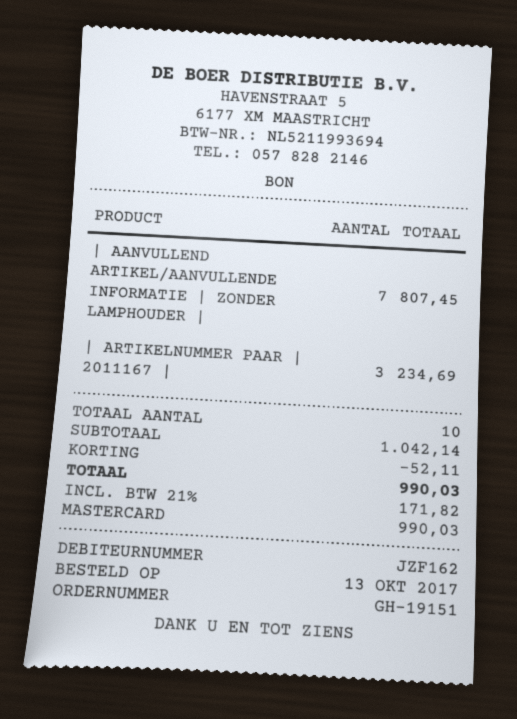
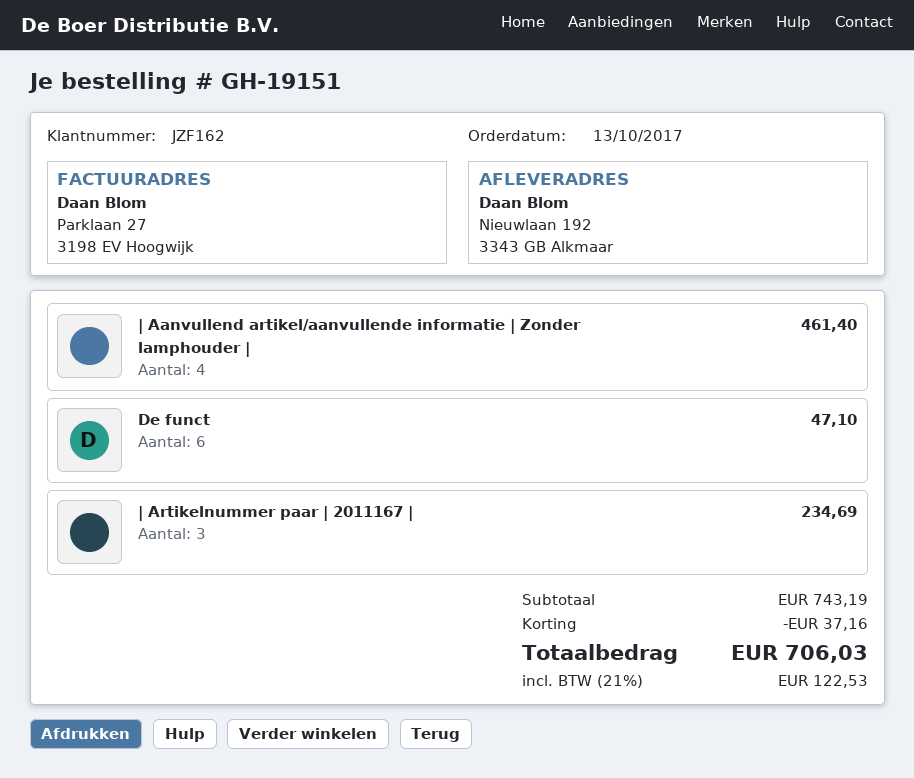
| AANVULLEND ARTIKEL/AANVULLENDE INFORMATIE | ZONDER LAMPHOUDER |: 7 for 807.45 -> 4 for 461.40
De funct: none -> 6 for 47.10
subtotal: 1042.14 -> 743.19
discount: 52.11 -> 37.16
tax: 21% = 171.82 -> 21% = 122.53
total: 990.03 -> 706.03

